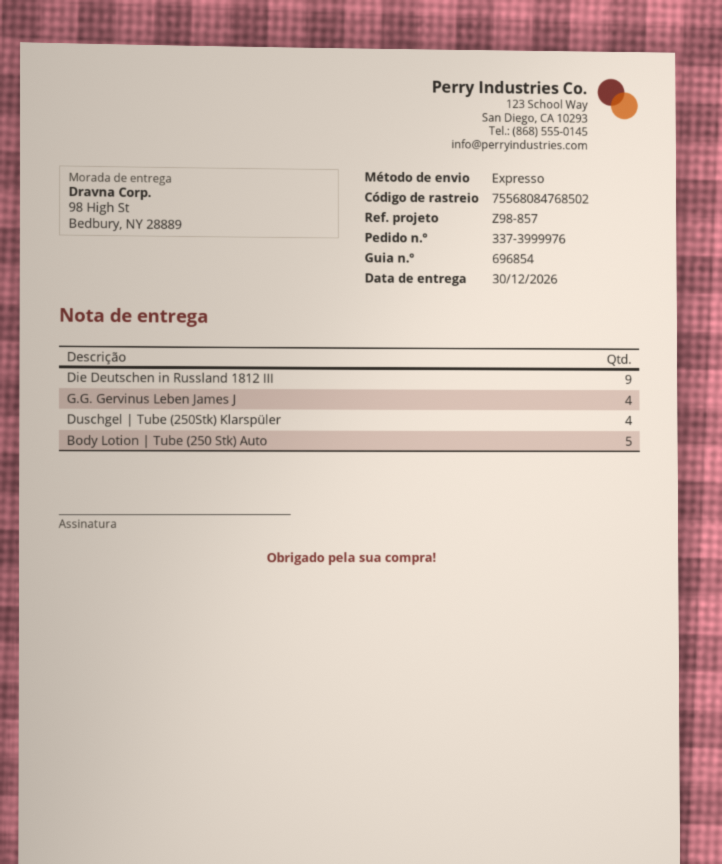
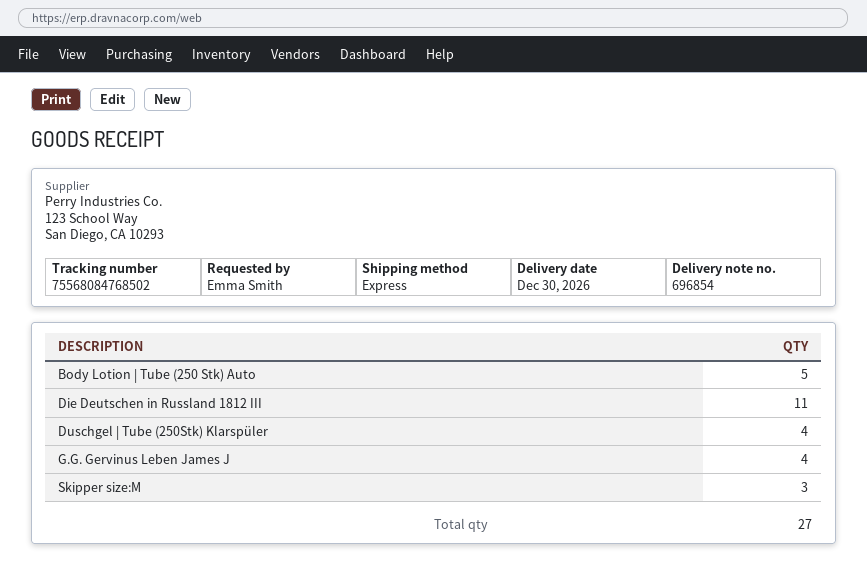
Die Deutschen in Russland 1812 III: 9 -> 11
Skipper size:M: none -> 3

